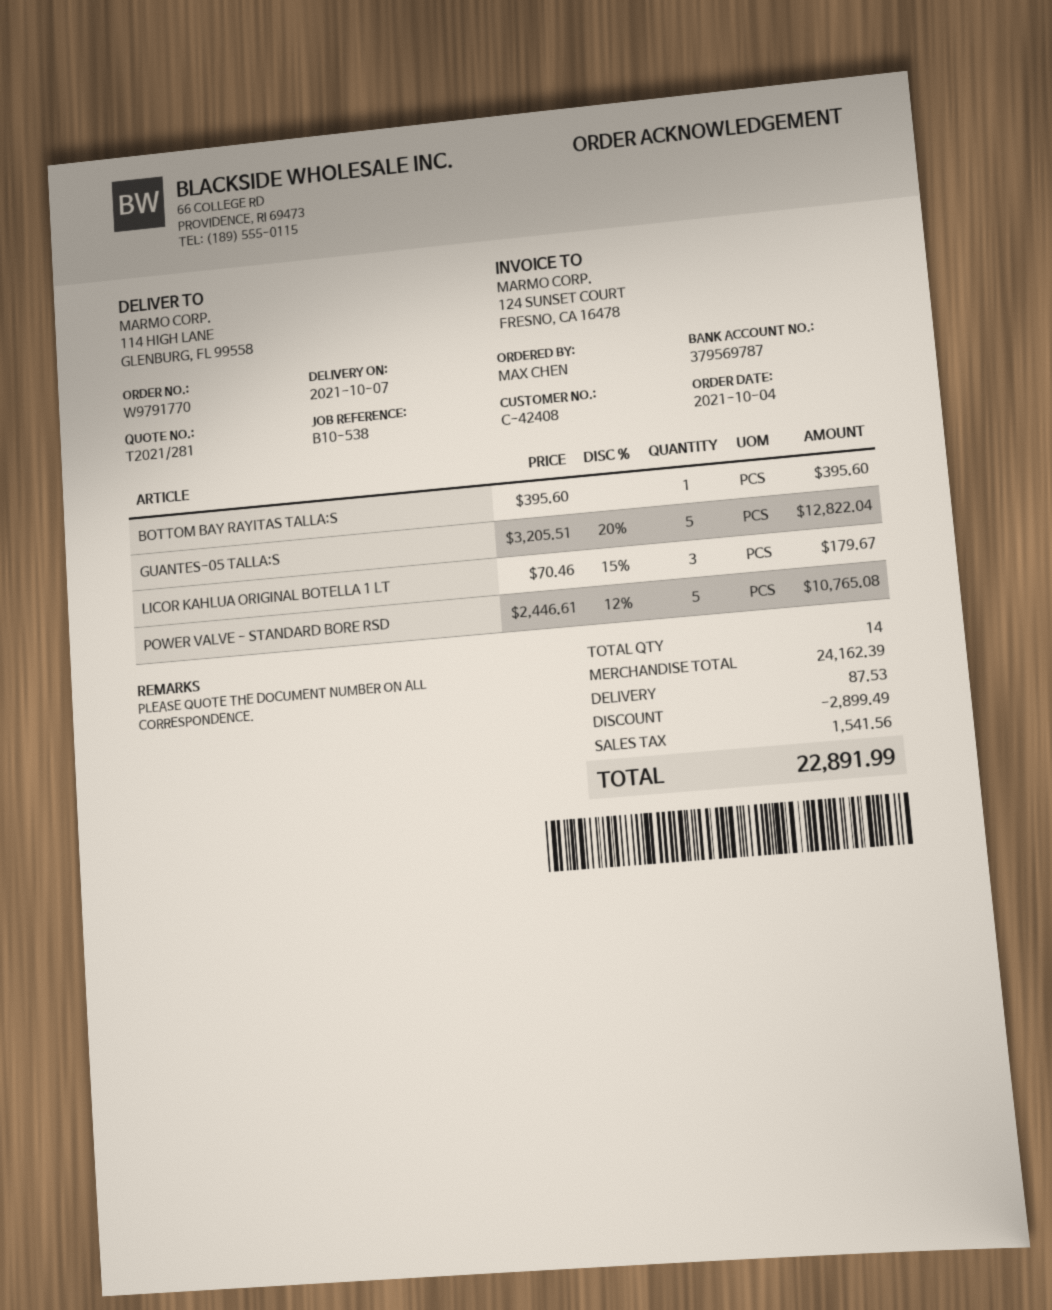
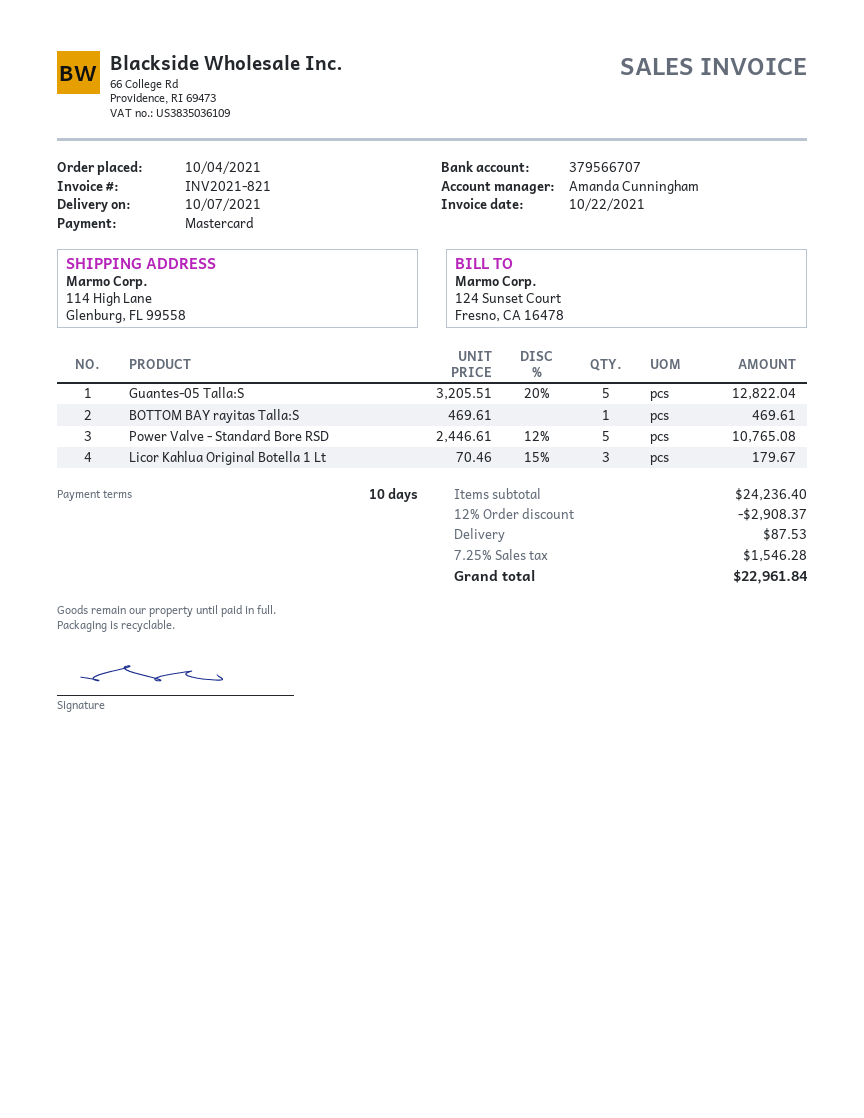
bank account: 379569787 -> 379566707
BOTTOM BAY RAYITAS TALLA:S: 1 x 395.60 = 395.60 -> 1 x 469.61 = 469.61
subtotal: 24162.39 -> 24236.40
discount: 2899.49 -> 2908.37
tax: 1541.56 -> 1546.28
total: 22891.99 -> 22961.84

